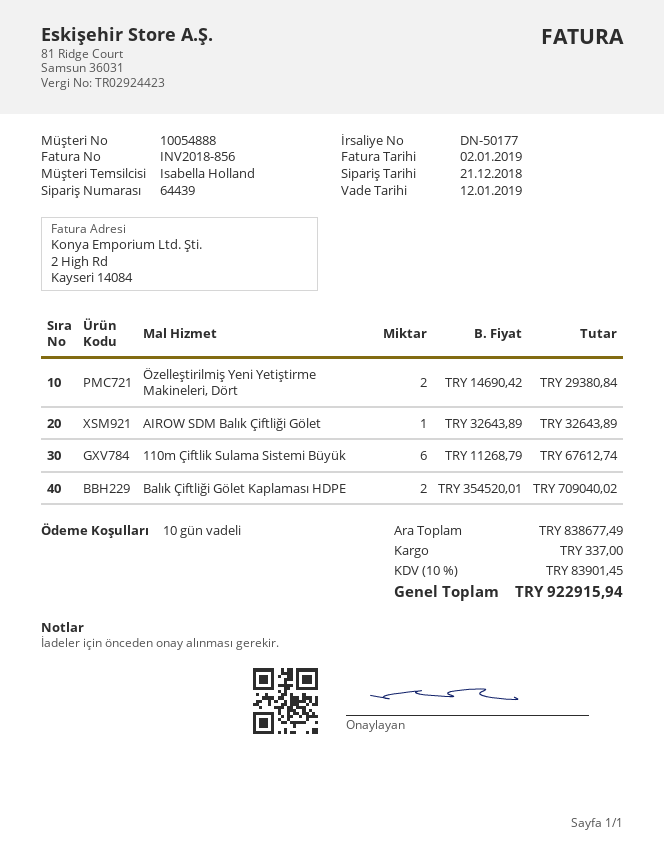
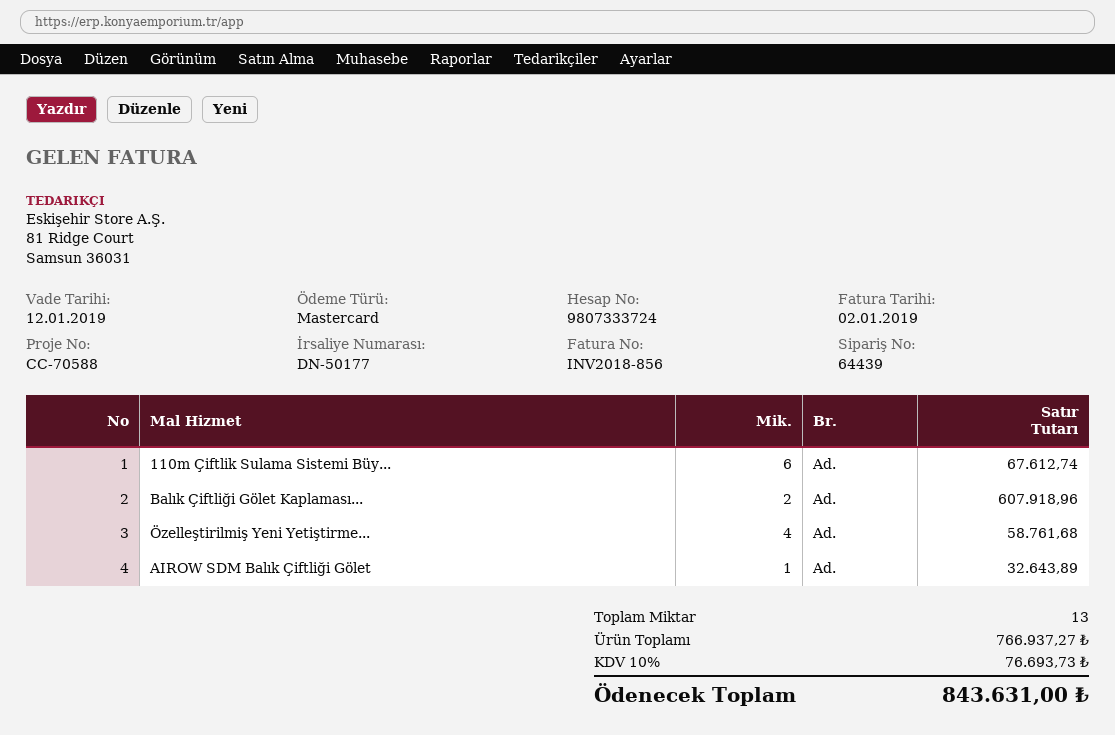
Özelleştirilmiş Yeni Yetiştirme Makineleri, Dört: 2 for 29380.84 -> 4 for 58761.68
Balık Çiftliği Gölet Kaplaması HDPE: 2 for 709040.02 -> 2 for 607918.96
subtotal: 838677.49 -> 766937.27
shipping: 337.00 -> none
tax: 10% = 83901.45 -> 10% = 76693.73
total: 922915.94 -> 843631.00

